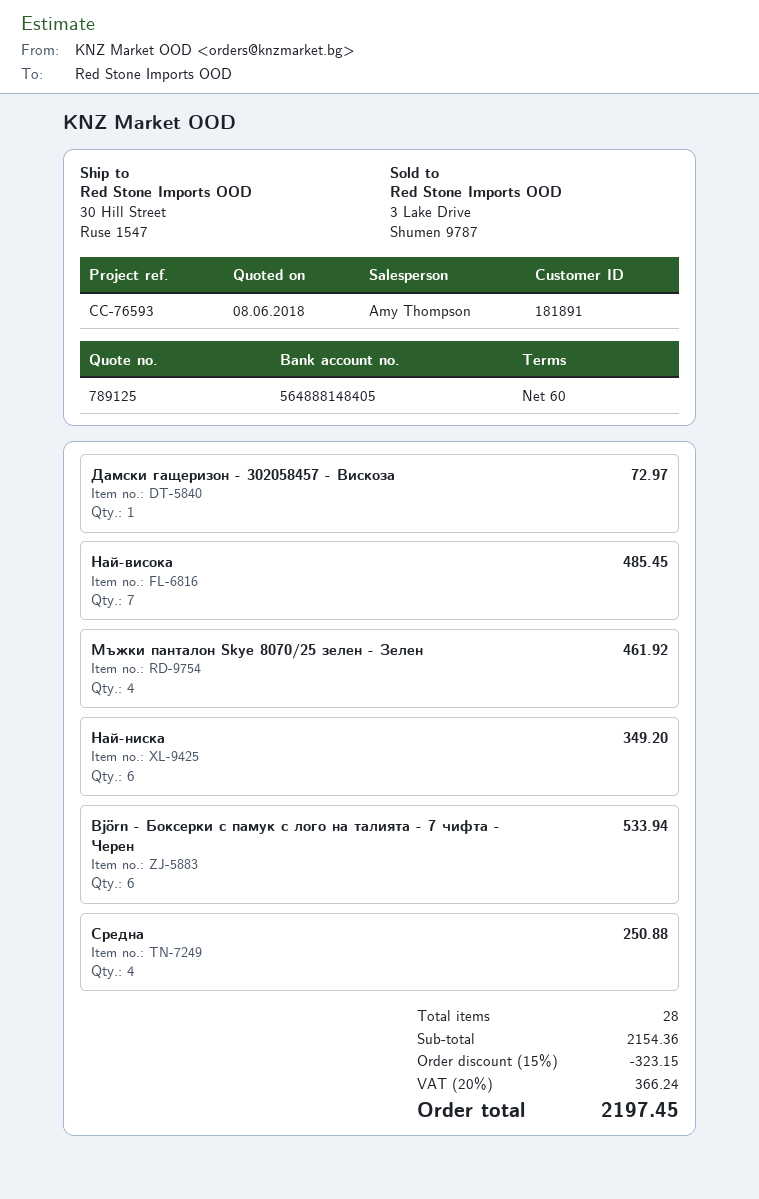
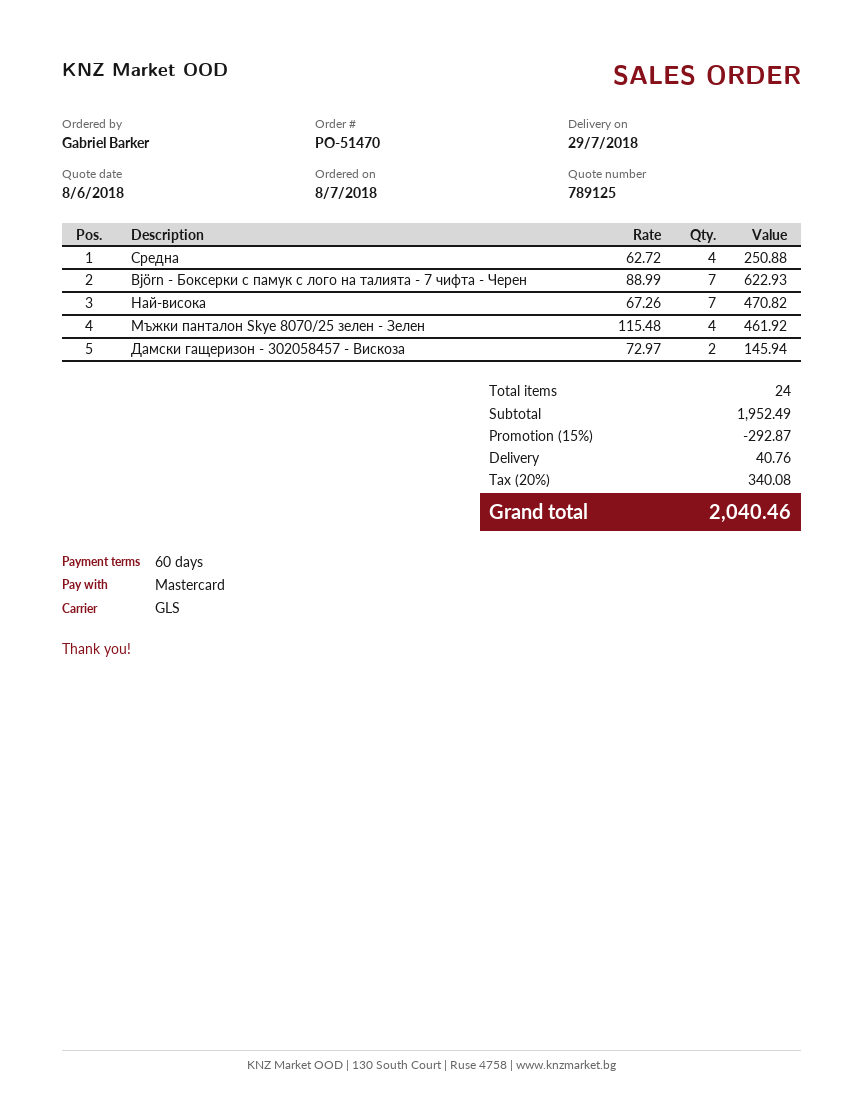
Дамски гащеризон - 302058457 - Вискоза: 1 for 72.97 -> 2 for 145.94
Най-висока: 7 for 485.45 -> 7 for 470.82
Най-ниска: 6 for 349.20 -> none
Björn - Боксерки с памук с лого на талията - 7 чифта - Черен: 6 for 533.94 -> 7 for 622.93
total quantity: 28 -> 24
subtotal: 2154.36 -> 1952.49
discount: 15% = 323.15 -> 15% = 292.87
shipping: none -> 40.76
tax: 20% = 366.24 -> 20% = 340.08
total: 2197.45 -> 2040.46

